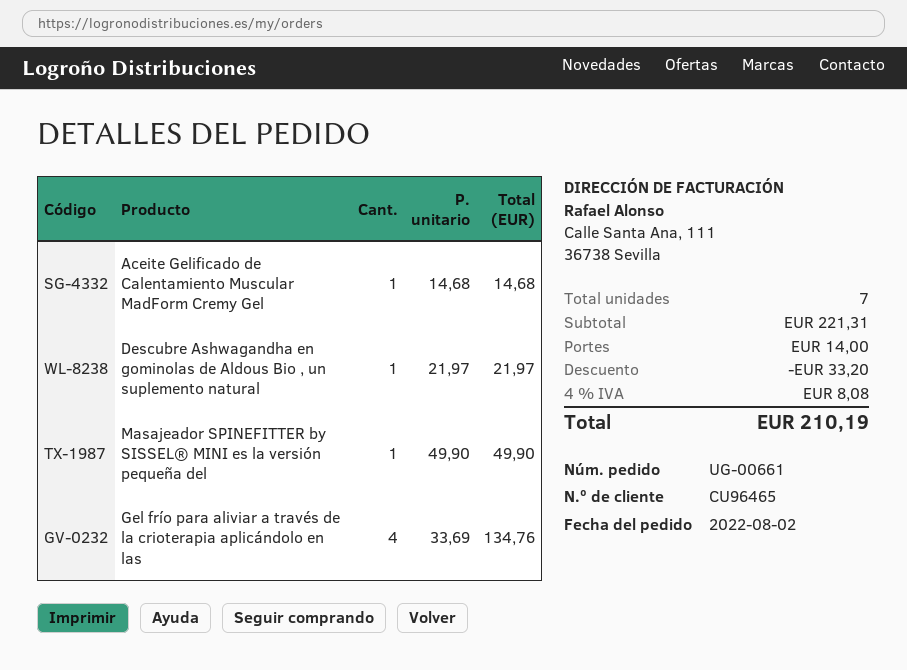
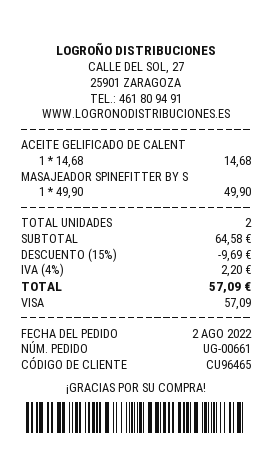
Descubre Ashwagandha en gominolas de Aldous Bio , un suplemento natural: 1 x 21.97 = 21.97 -> none
Gel frío para aliviar a través de la crioterapia aplicándolo en las: 4 x 33.69 = 134.76 -> none
total quantity: 7 -> 2
subtotal: 221.31 -> 64.58
discount: 33.20 -> 9.69
shipping: 14.00 -> none
tax: 4% = 8.08 -> 4% = 2.20
total: 210.19 -> 57.09

